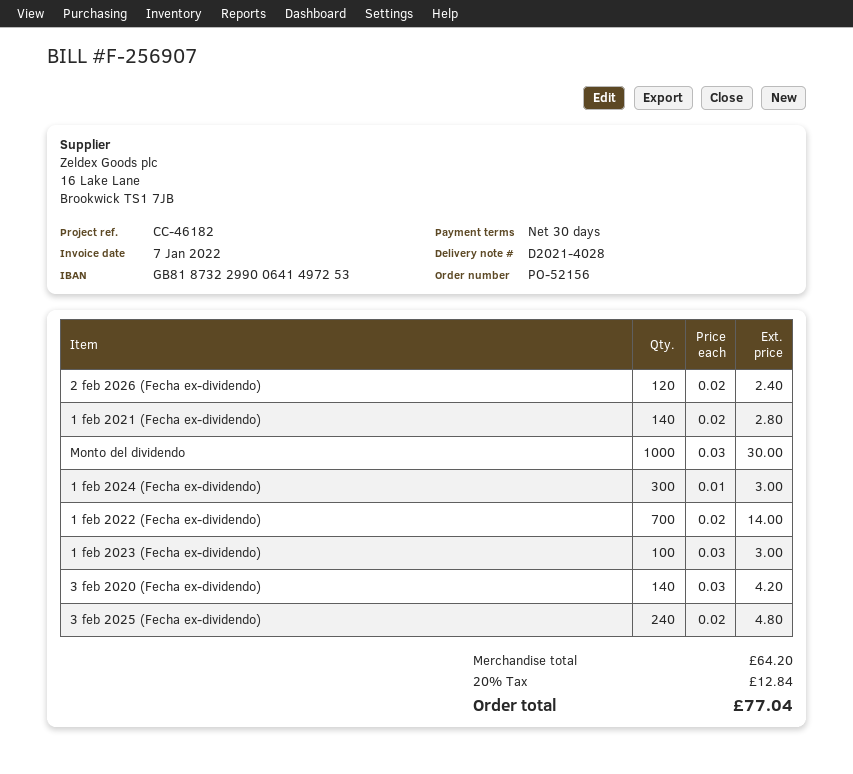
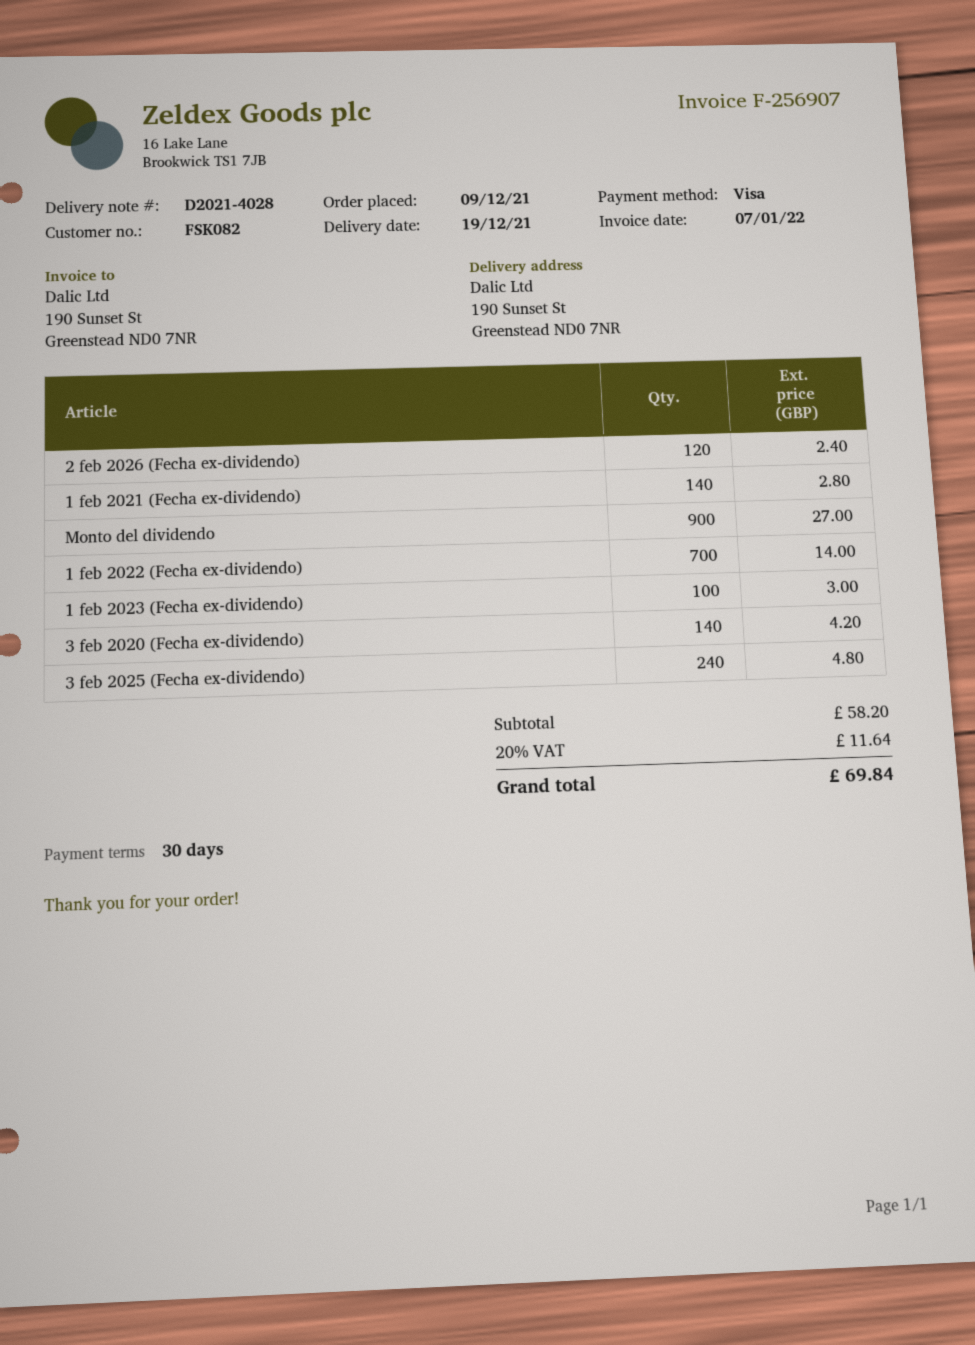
Monto del dividendo: 1000 for 30.00 -> 900 for 27.00
1 feb 2024 (Fecha ex-dividendo): 300 for 3.00 -> none
subtotal: 64.20 -> 58.20
tax: 20% = 12.84 -> 20% = 11.64
total: 77.04 -> 69.84

